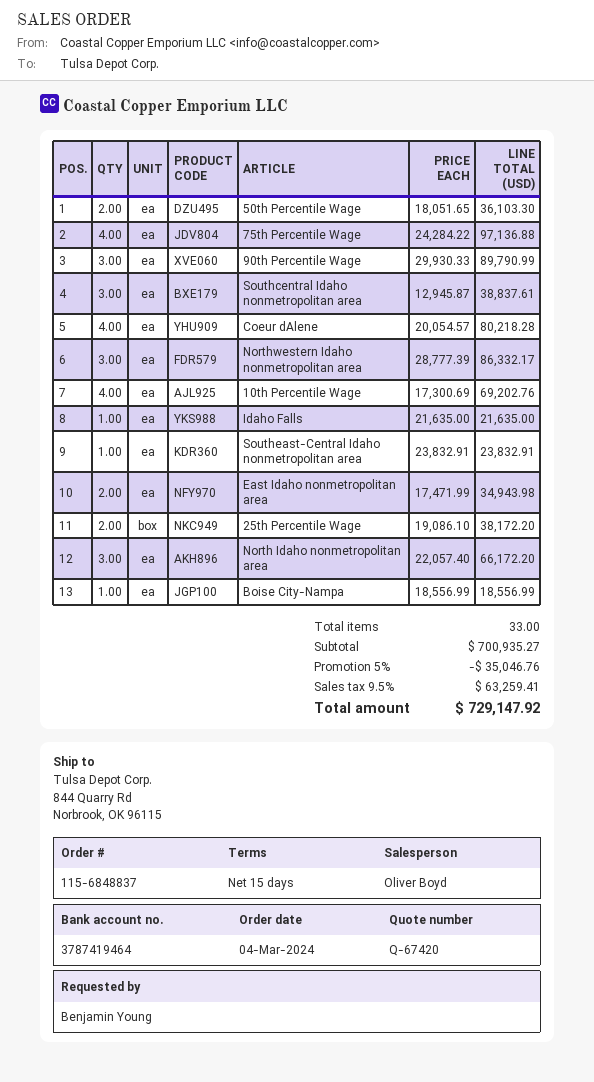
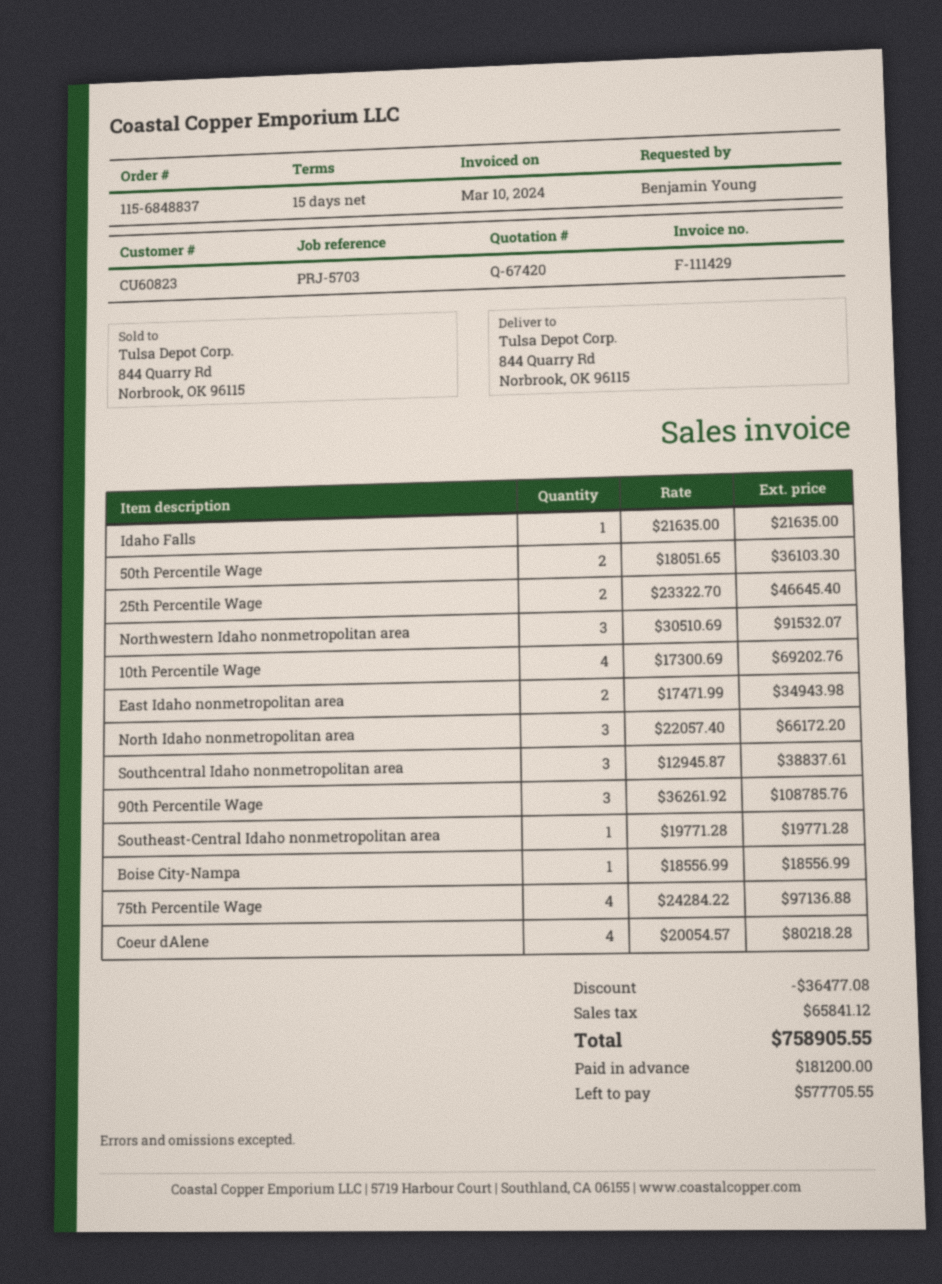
90th Percentile Wage: 3 x 29930.33 = 89790.99 -> 3 x 36261.92 = 108785.76
Northwestern Idaho nonmetropolitan area: 3 x 28777.39 = 86332.17 -> 3 x 30510.69 = 91532.07
Southeast-Central Idaho nonmetropolitan area: 1 x 23832.91 = 23832.91 -> 1 x 19771.28 = 19771.28
25th Percentile Wage: 2 x 19086.10 = 38172.20 -> 2 x 23322.70 = 46645.40
discount: 35046.76 -> 36477.08
tax: 63259.41 -> 65841.12
total: 729147.92 -> 758905.55

